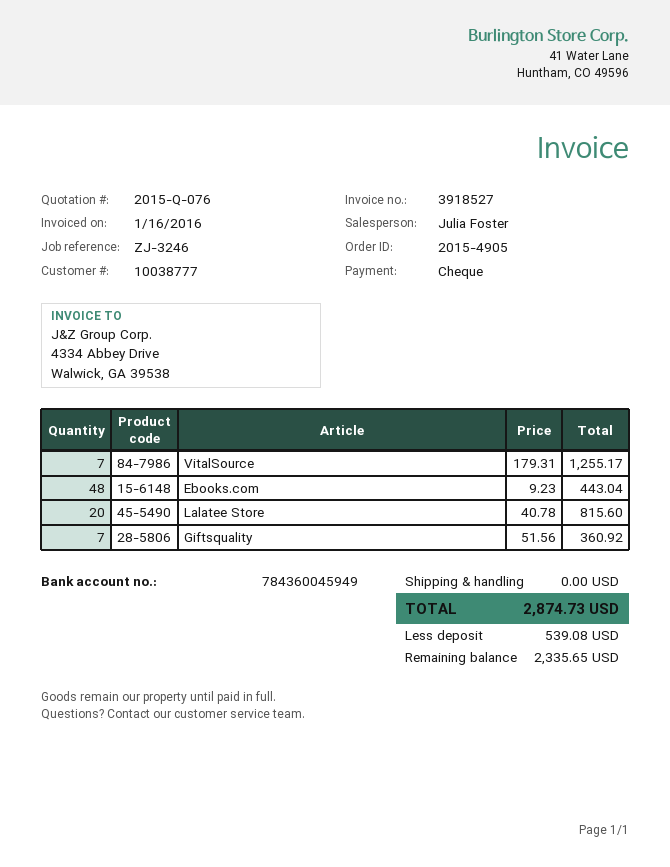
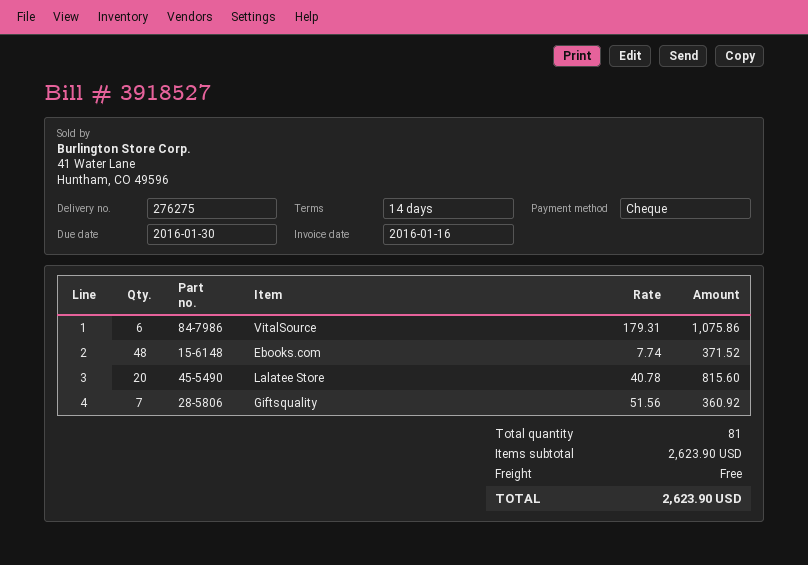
VitalSource: 7 x 179.31 = 1255.17 -> 6 x 179.31 = 1075.86
Ebooks.com: 48 x 9.23 = 443.04 -> 48 x 7.74 = 371.52
total: 2874.73 -> 2623.90

